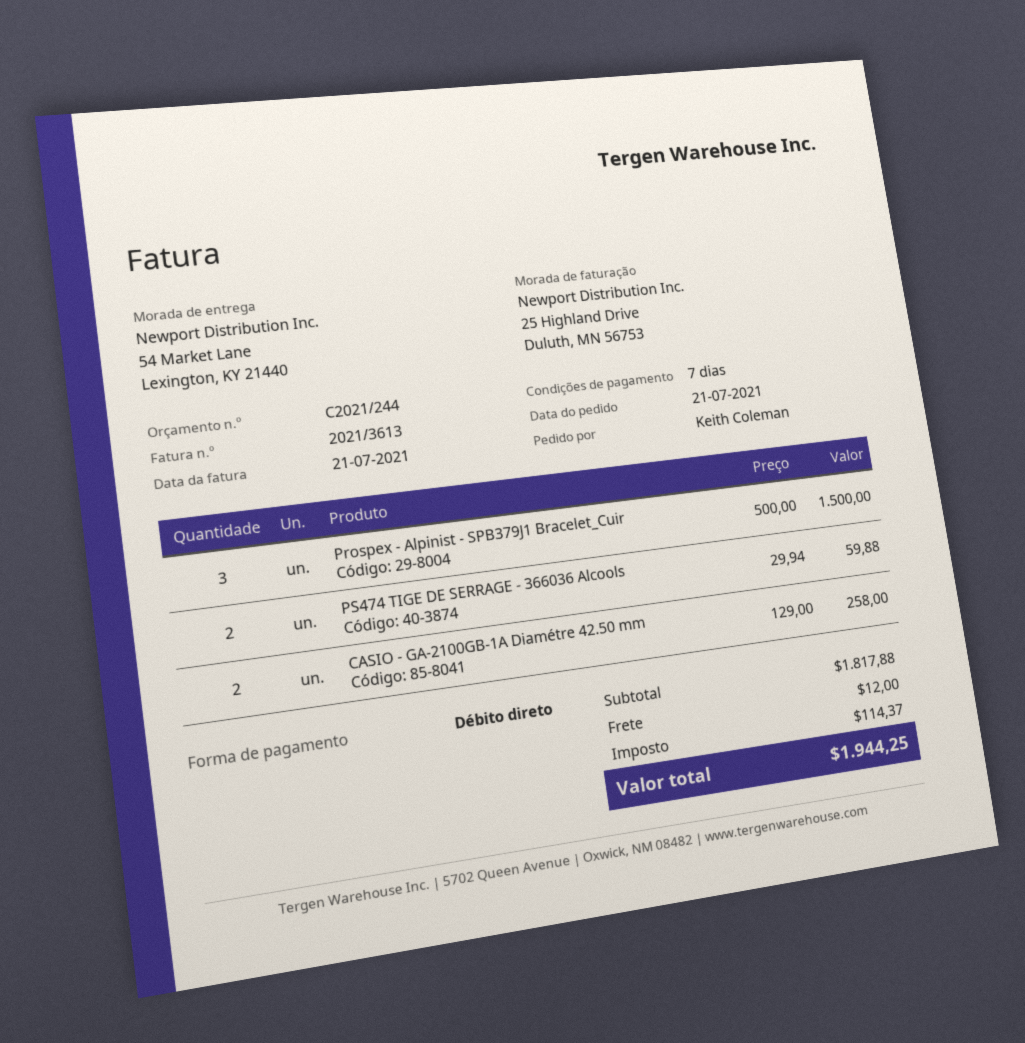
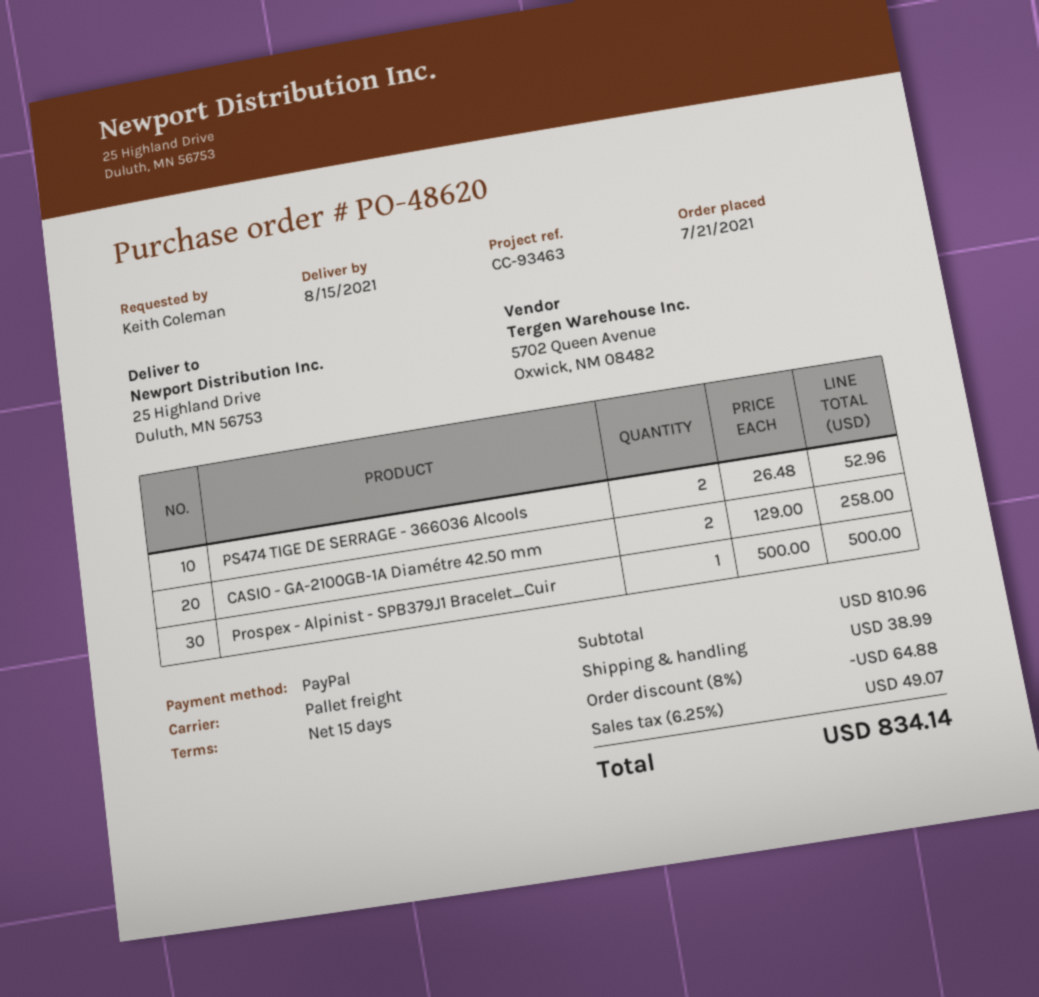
payment terms: 7 days -> 15 days
payment method: direct debit -> PayPal
ship to: 54 Market Lane, Lexington, KY 21440 -> 25 Highland Drive, Duluth, MN 56753
Prospex - Alpinist - SPB379J1 Bracelet_Cuir: 3 x 500.00 = 1500.00 -> 1 x 500.00 = 500.00
PS474 TIGE DE SERRAGE - 366036 Alcools: 2 x 29.94 = 59.88 -> 2 x 26.48 = 52.96
subtotal: 1817.88 -> 810.96
discount: none -> 8% = 64.88
shipping: 12.00 -> 38.99
tax: 114.37 -> 49.07
total: 1944.25 -> 834.14

